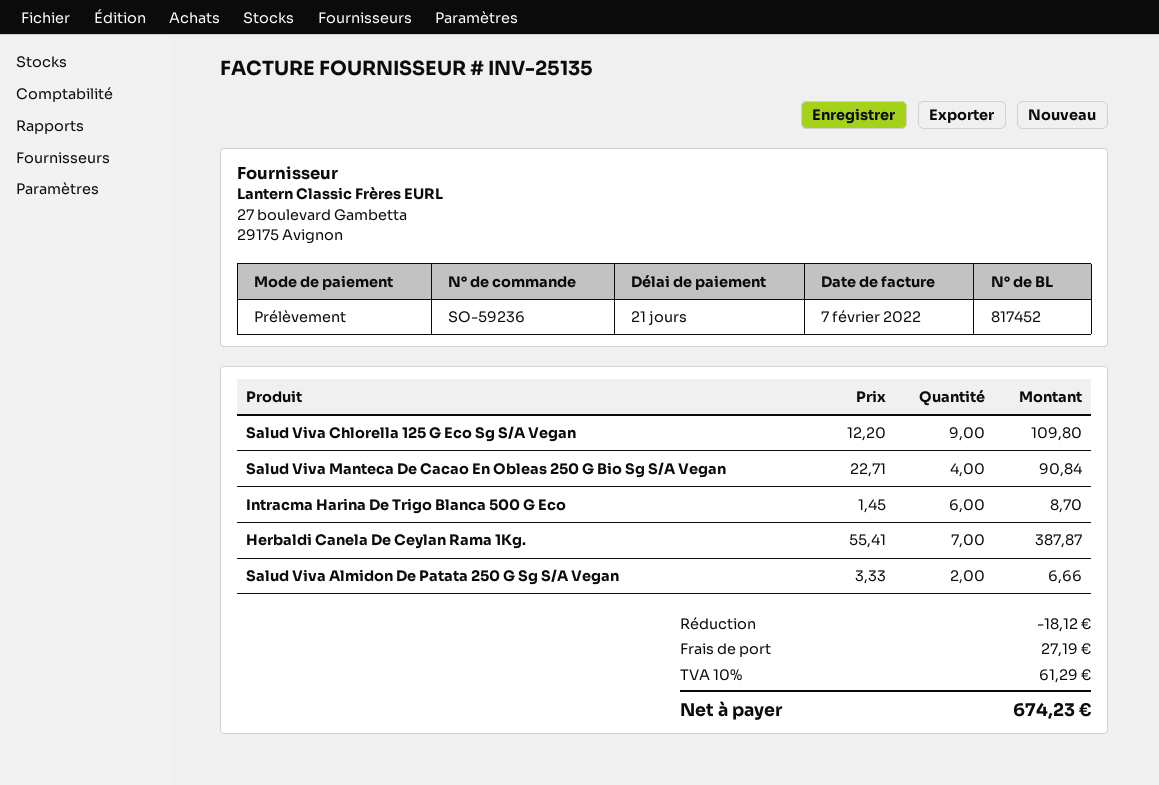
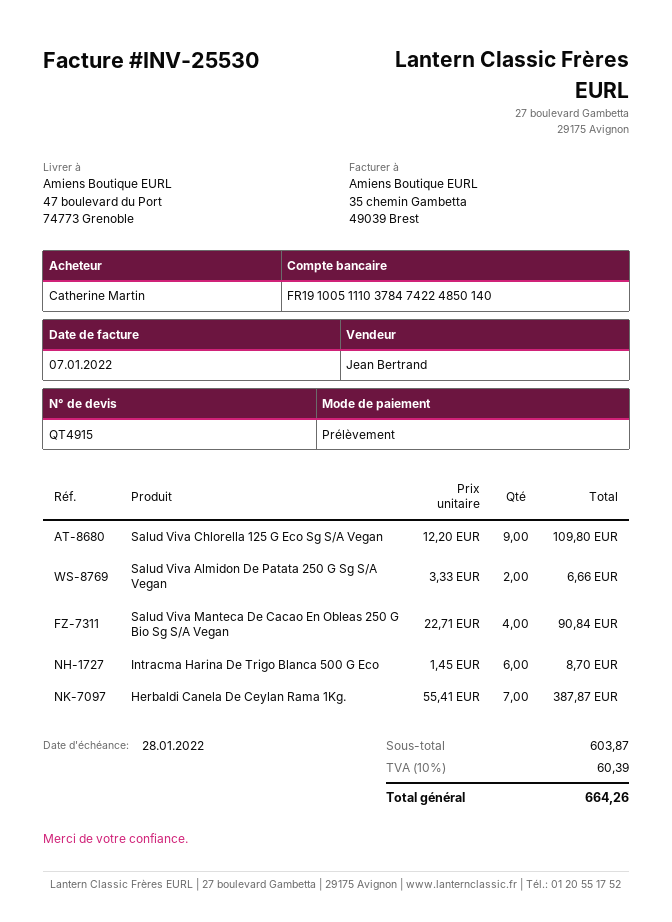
invoice number: INV-25135 -> INV-25530
invoice date: 2022-02-07 -> 2022-01-07
discount: 18.12 -> none
shipping: 27.19 -> none
tax: 10% = 61.29 -> 10% = 60.39
total: 674.23 -> 664.26

